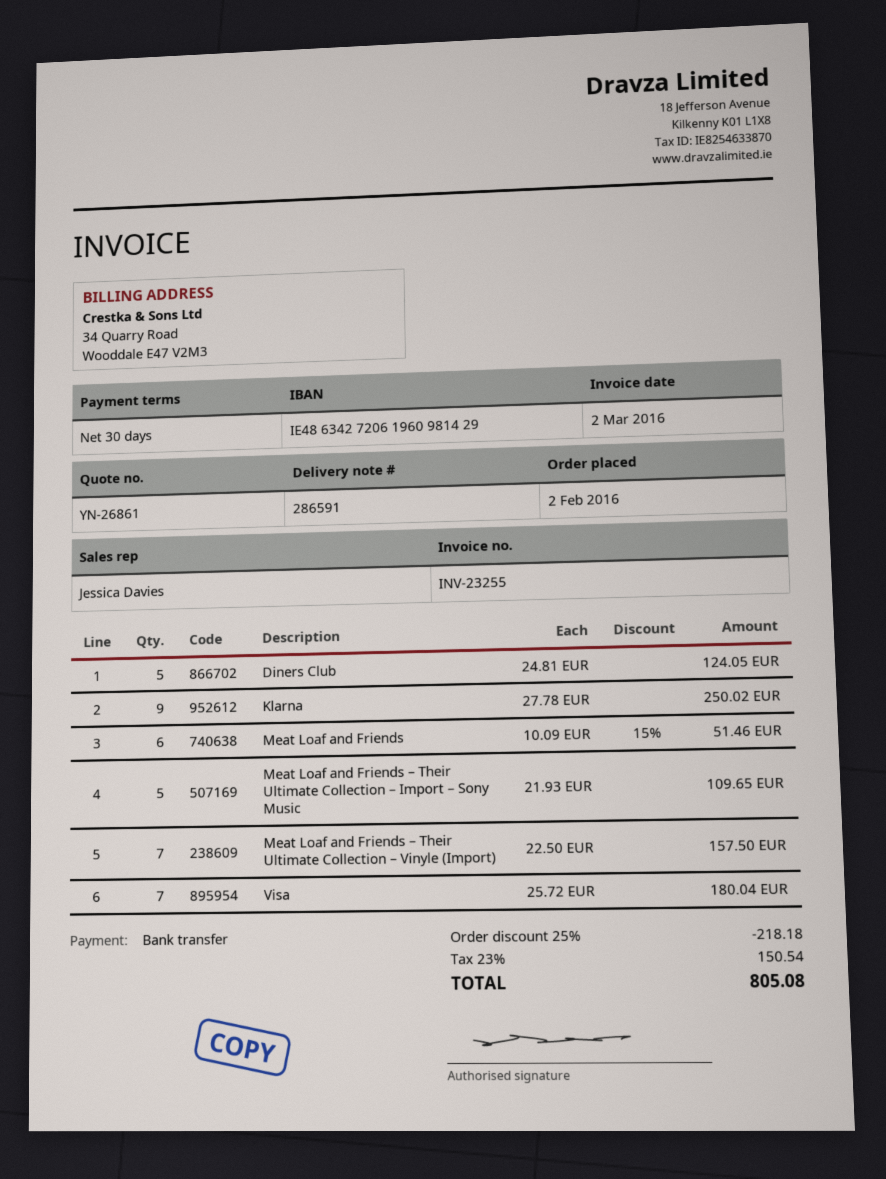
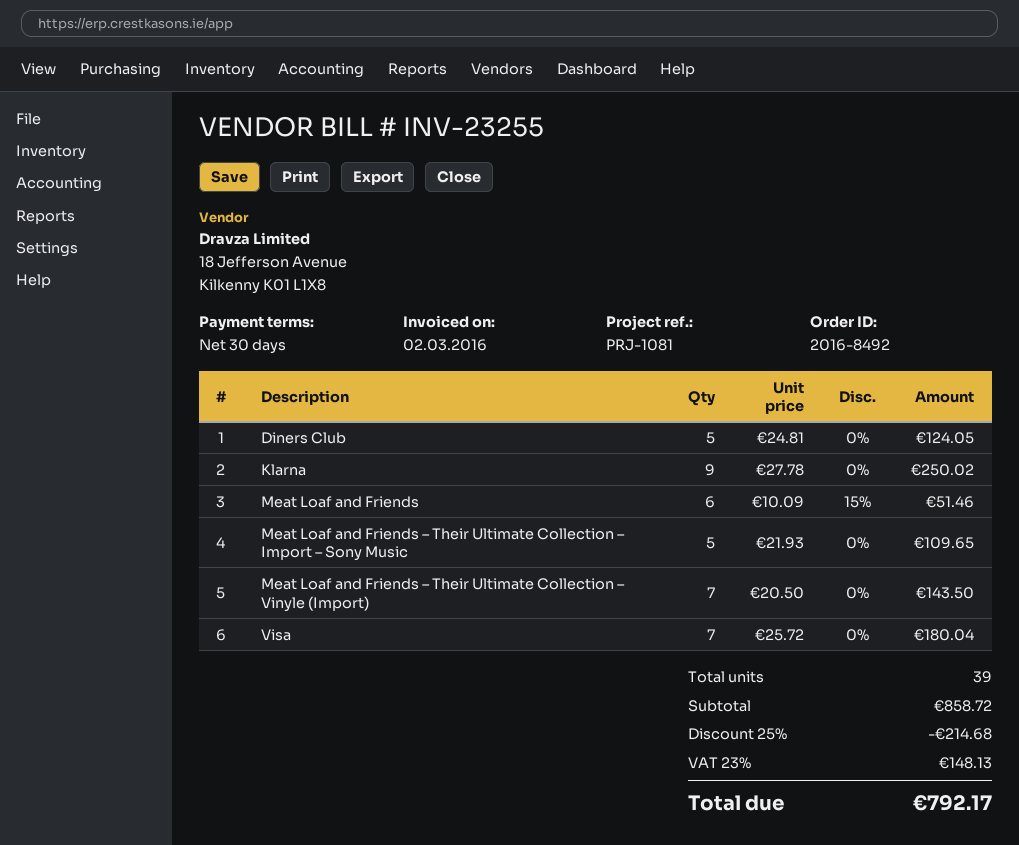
Meat Loaf and Friends – Their Ultimate Collection – Vinyle (Import): 7 x 22.50 = 157.50 -> 7 x 20.50 = 143.50
discount: 25% = 218.18 -> 25% = 214.68
tax: 23% = 150.54 -> 23% = 148.13
total: 805.08 -> 792.17

